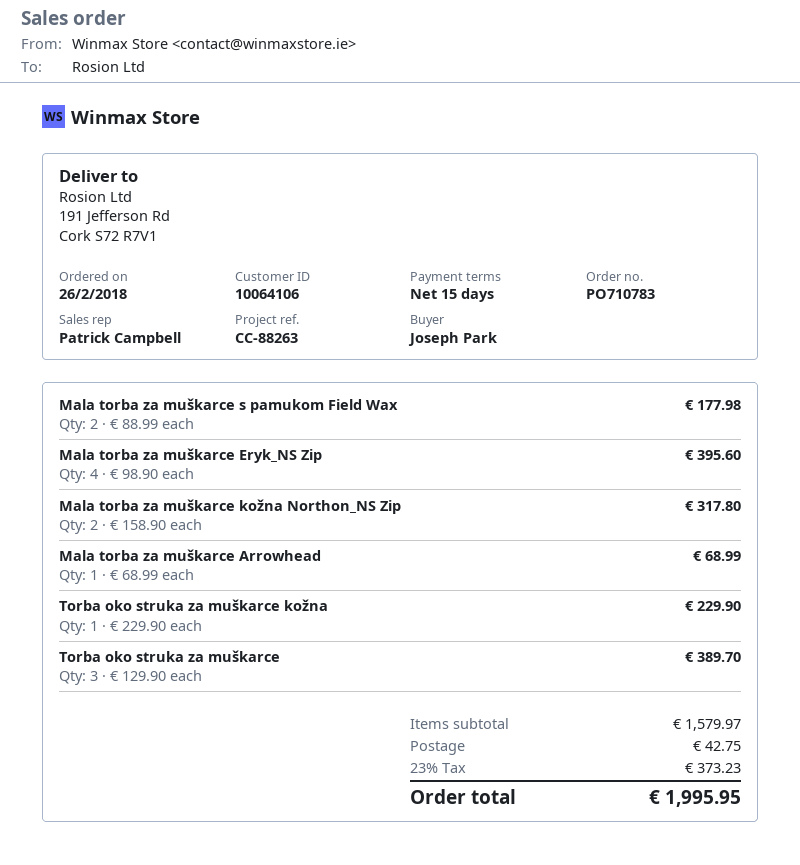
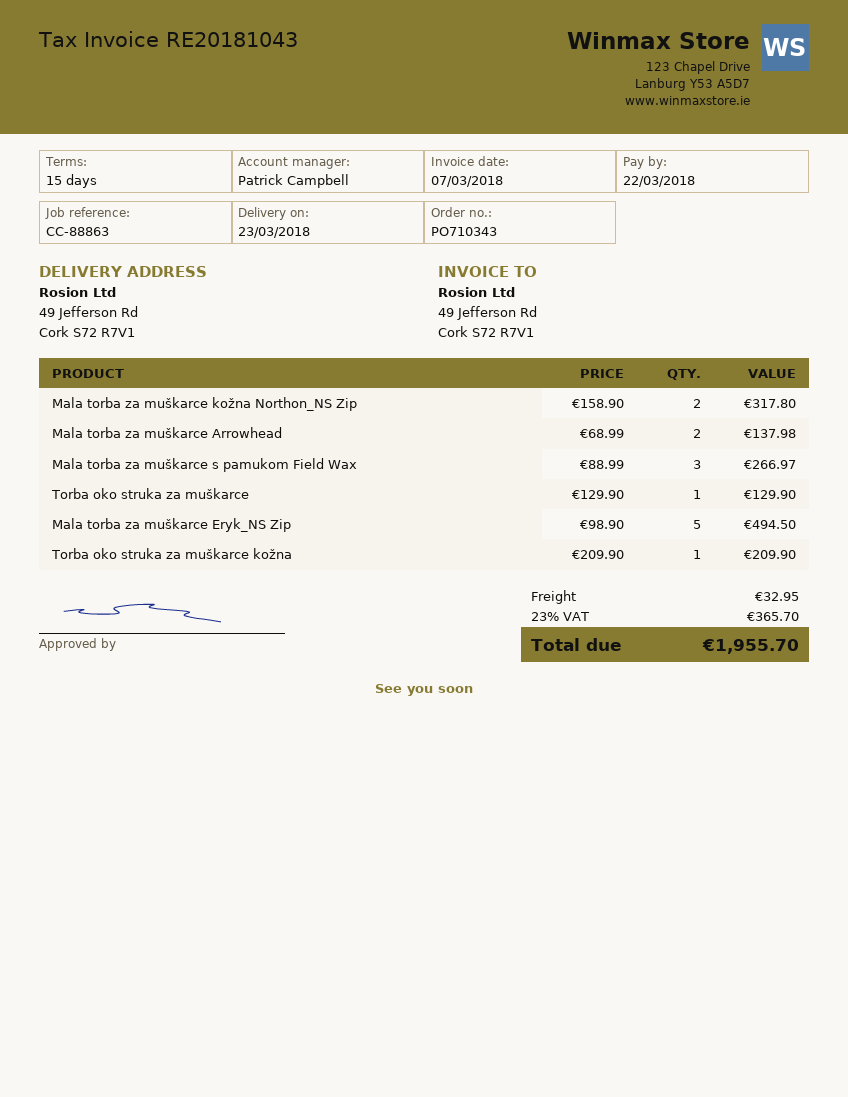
order number: PO710783 -> PO710343
reference: CC-88263 -> CC-88863
ship to: 191 Jefferson Rd, Cork S72 R7V1 -> 49 Jefferson Rd, Cork S72 R7V1
Mala torba za muškarce s pamukom Field Wax: 2 x 88.99 = 177.98 -> 3 x 88.99 = 266.97
Mala torba za muškarce Eryk_NS Zip: 4 x 98.90 = 395.60 -> 5 x 98.90 = 494.50
Mala torba za muškarce Arrowhead: 1 x 68.99 = 68.99 -> 2 x 68.99 = 137.98
Torba oko struka za muškarce kožna: 1 x 229.90 = 229.90 -> 1 x 209.90 = 209.90
Torba oko struka za muškarce: 3 x 129.90 = 389.70 -> 1 x 129.90 = 129.90
shipping: 42.75 -> 32.95
tax: 23% = 373.23 -> 23% = 365.70
total: 1995.95 -> 1955.70

